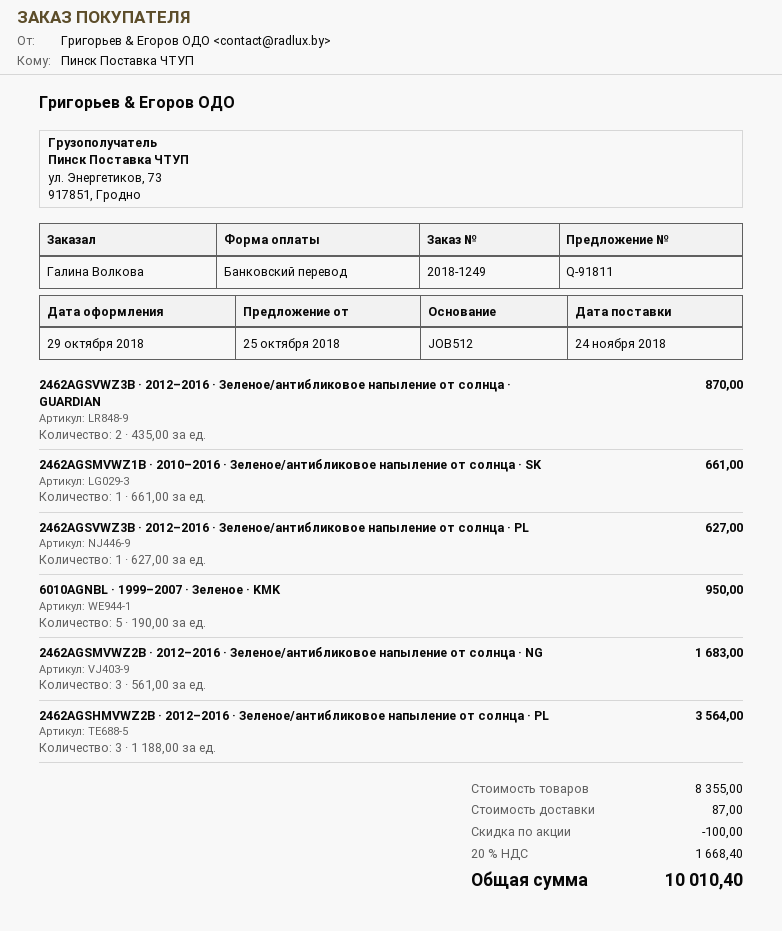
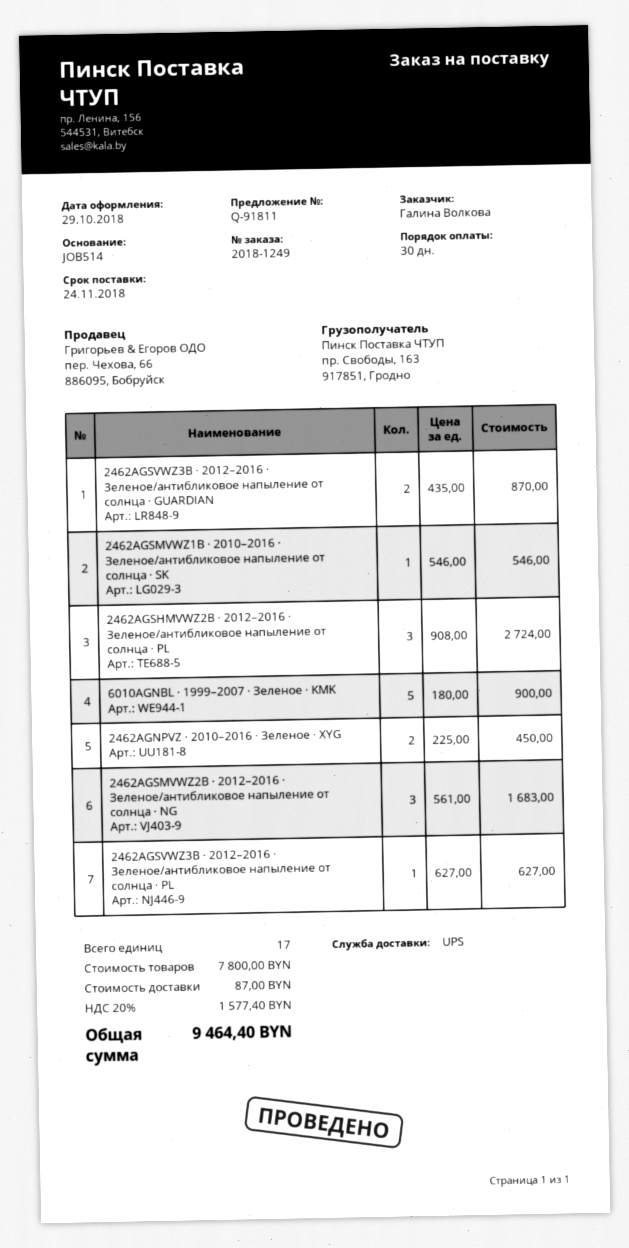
reference: JOB512 -> JOB514
ship to: ул. Энергетиков, 73, 917851, Гродно -> пр. Свободы, 163, 917851, Гродно
2462AGSMVWZ1B · 2010–2016 · Зеленое/антибликовое напыление от солнца · SK: 1 x 661.00 = 661.00 -> 1 x 546.00 = 546.00
6010AGNBL · 1999–2007 · Зеленое · KMK: 5 x 190.00 = 950.00 -> 5 x 180.00 = 900.00
2462AGSHMVWZ2B · 2012–2016 · Зеленое/антибликовое напыление от солнца · PL: 3 x 1188.00 = 3564.00 -> 3 x 908.00 = 2724.00
2462AGNPVZ · 2010–2016 · Зеленое · XYG: none -> 2 x 225.00 = 450.00
subtotal: 8355.00 -> 7800.00
discount: 100.00 -> none
tax: 20% = 1668.40 -> 20% = 1577.40
total: 10010.40 -> 9464.40

